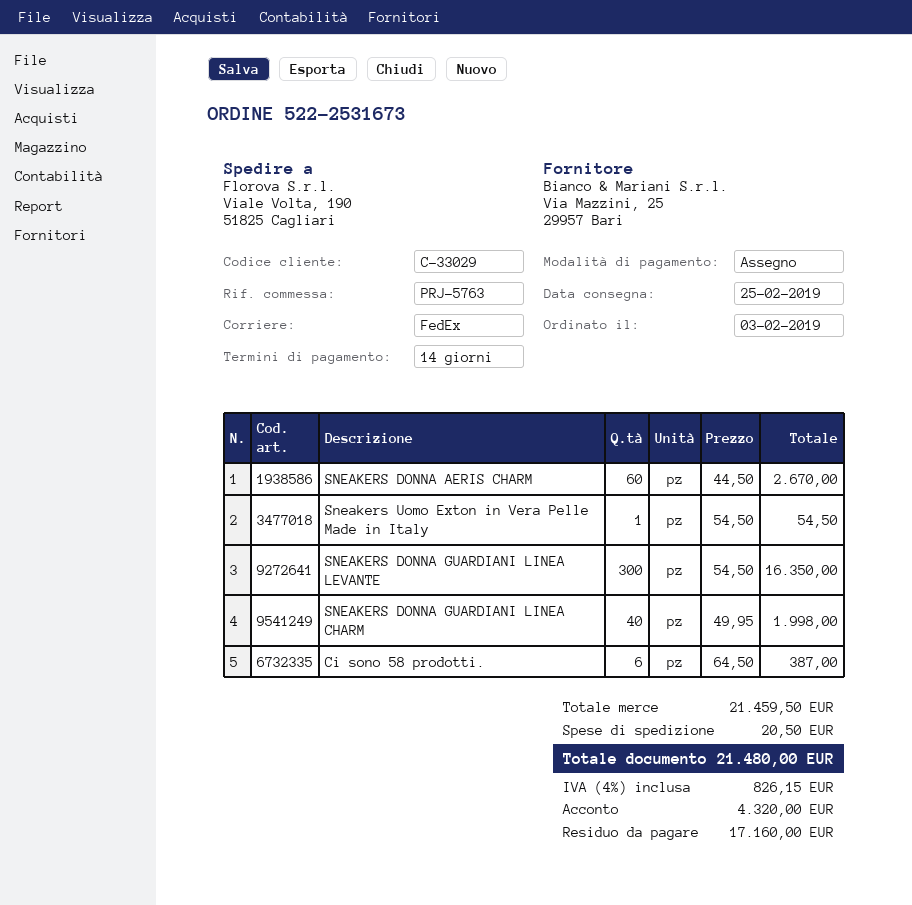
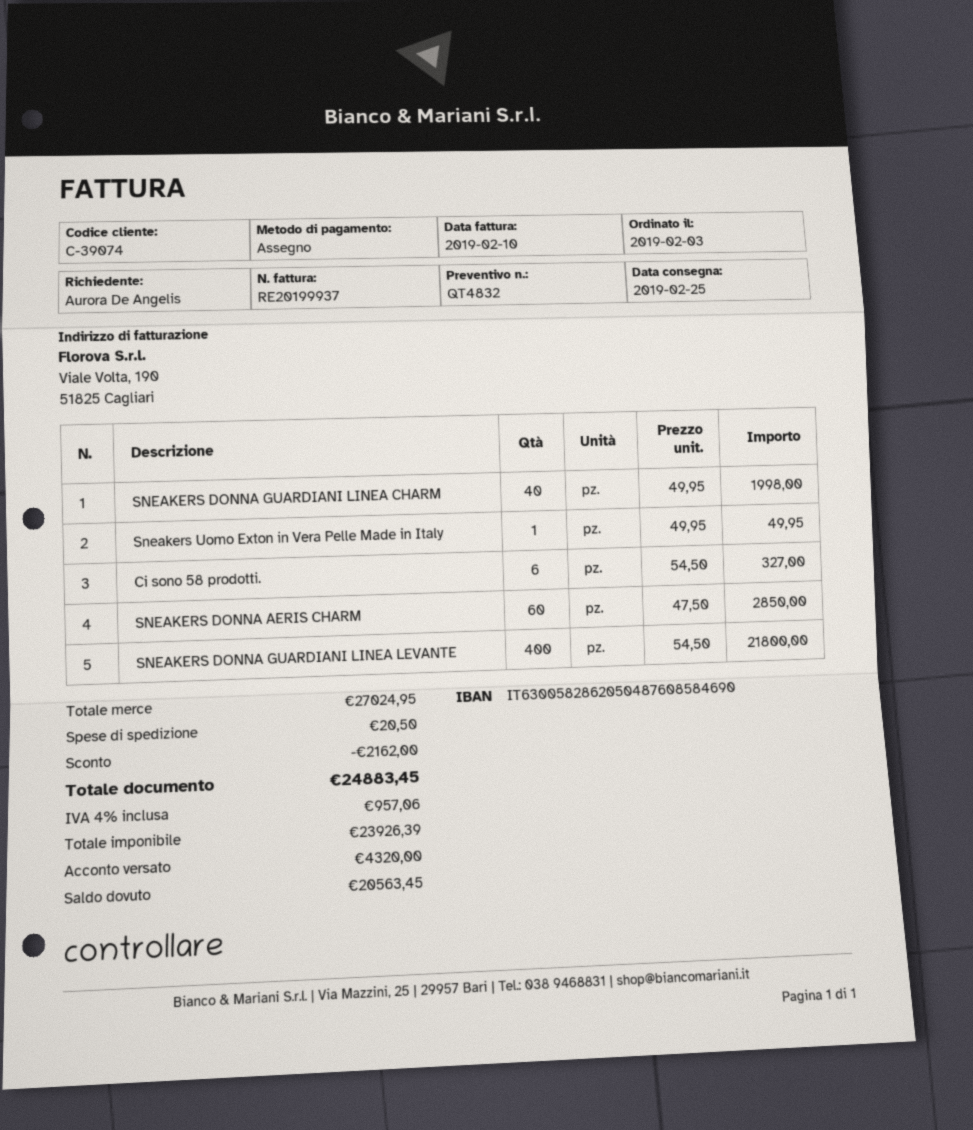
customer number: C-33029 -> C-39074
SNEAKERS DONNA AERIS CHARM: 60 x 44.50 = 2670.00 -> 60 x 47.50 = 2850.00
Sneakers Uomo Exton in Vera Pelle Made in Italy: 1 x 54.50 = 54.50 -> 1 x 49.95 = 49.95
SNEAKERS DONNA GUARDIANI LINEA LEVANTE: 300 x 54.50 = 16350.00 -> 400 x 54.50 = 21800.00
Ci sono 58 prodotti.: 6 x 64.50 = 387.00 -> 6 x 54.50 = 327.00
subtotal: 21459.50 -> 27024.95
discount: none -> 2162.00
tax: 4% = 826.15 -> 4% = 957.06
total: 21480.00 -> 24883.45
balance: 17160.00 -> 20563.45

